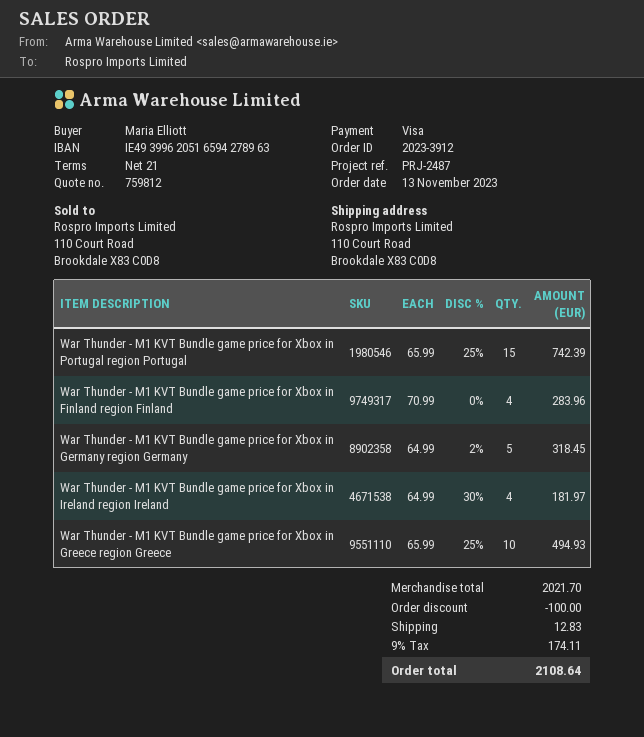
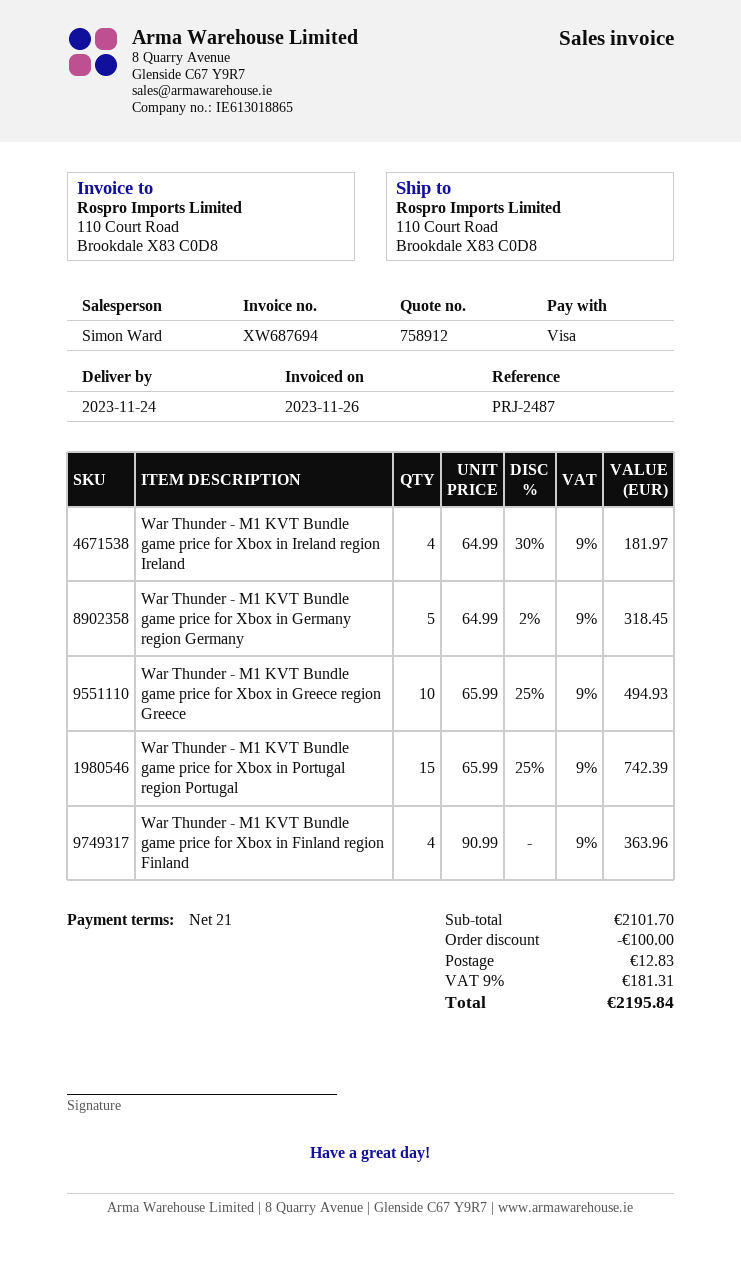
quote number: 759812 -> 758912
War Thunder - M1 KVT Bundle game price for Xbox in Finland region Finland: 4 x 70.99 = 283.96 -> 4 x 90.99 = 363.96
subtotal: 2021.70 -> 2101.70
tax: 9% = 174.11 -> 9% = 181.31
total: 2108.64 -> 2195.84

